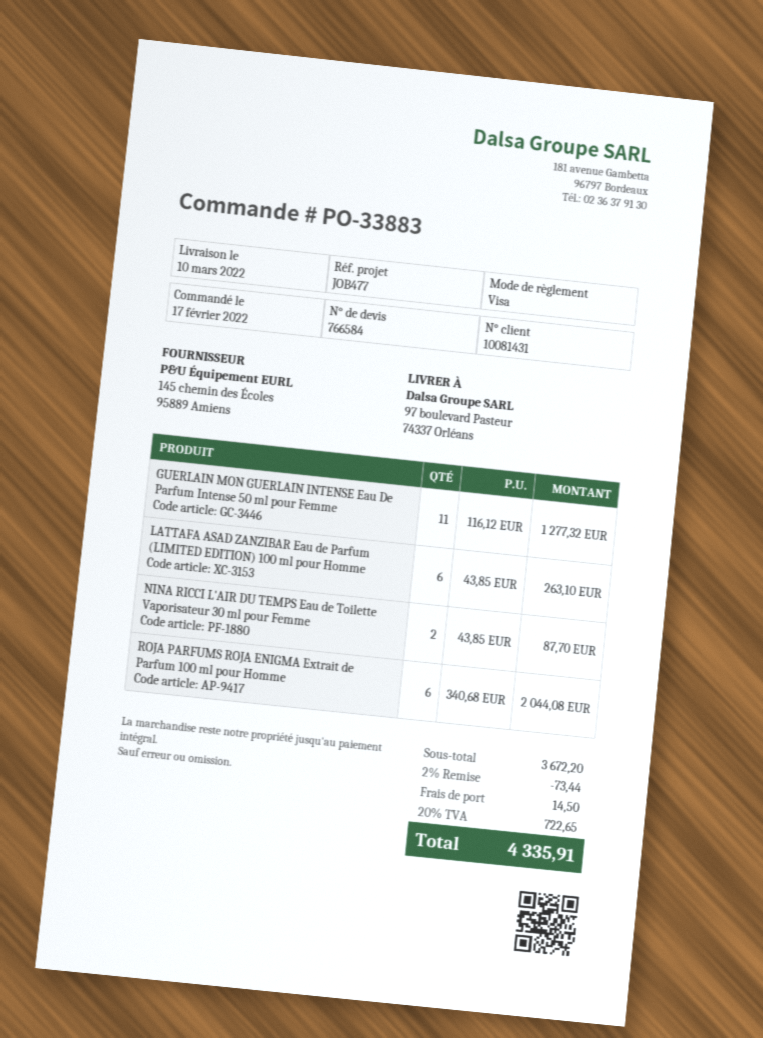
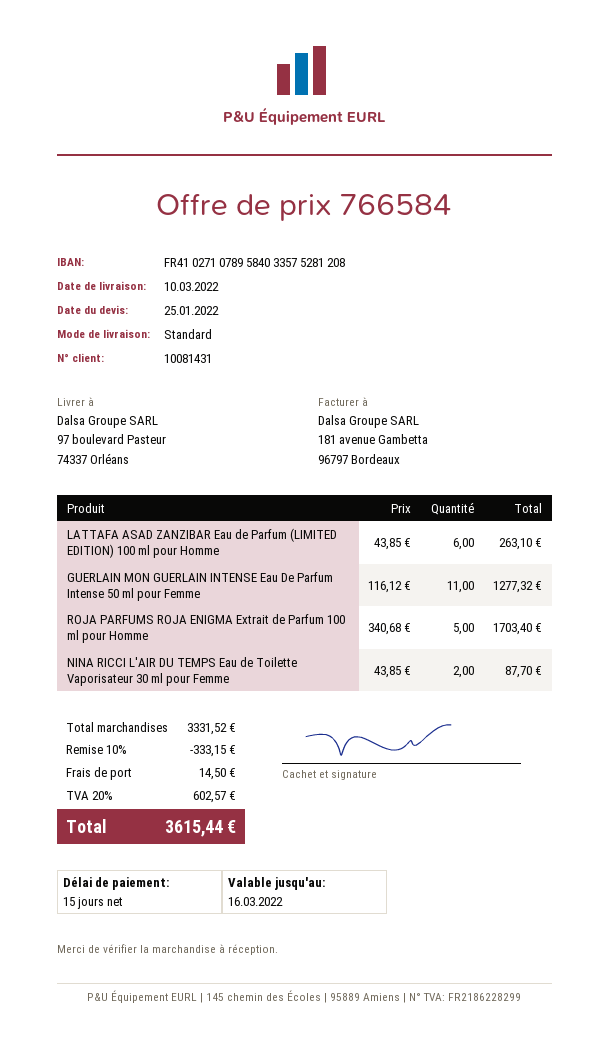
ROJA PARFUMS ROJA ENIGMA Extrait de Parfum 100 ml pour Homme: 6 x 340.68 = 2044.08 -> 5 x 340.68 = 1703.40
subtotal: 3672.20 -> 3331.52
discount: 2% = 73.44 -> 10% = 333.15
tax: 20% = 722.65 -> 20% = 602.57
total: 4335.91 -> 3615.44

